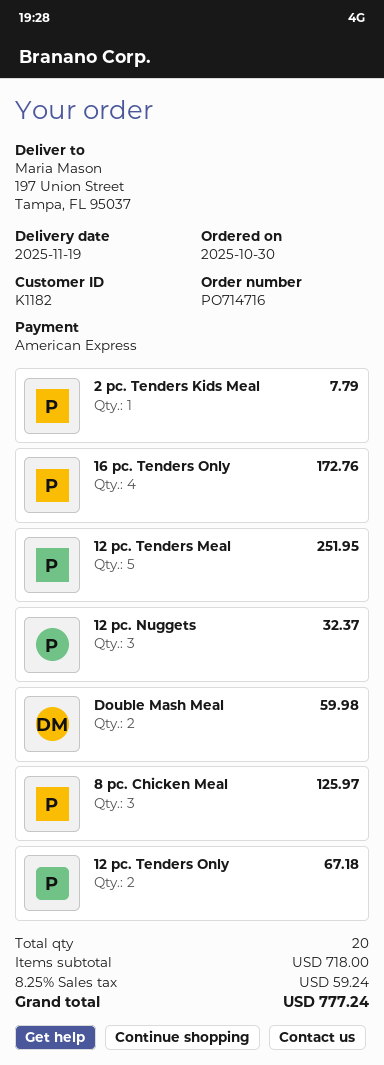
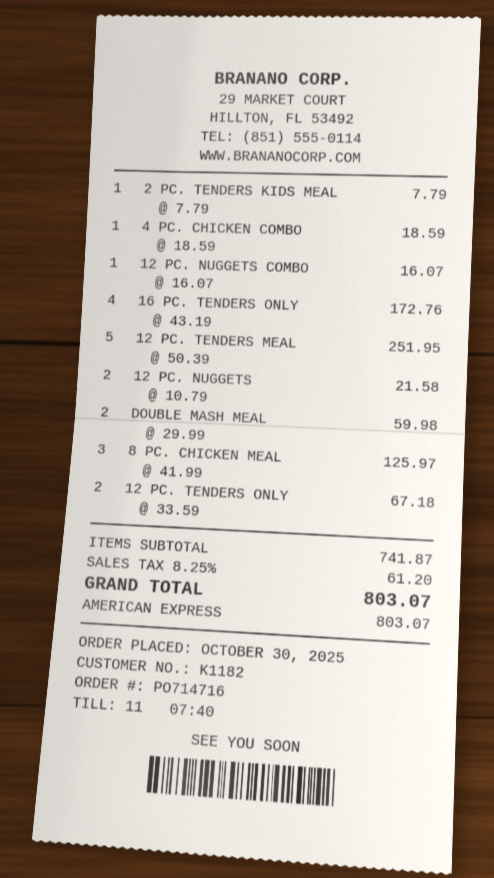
12 pc. Nuggets: 3 for 32.37 -> 2 for 21.58
4 PC. CHICKEN COMBO: none -> 1 for 18.59
12 PC. NUGGETS COMBO: none -> 1 for 16.07
subtotal: 718.00 -> 741.87
tax: 8.25% = 59.24 -> 8.25% = 61.20
total: 777.24 -> 803.07

